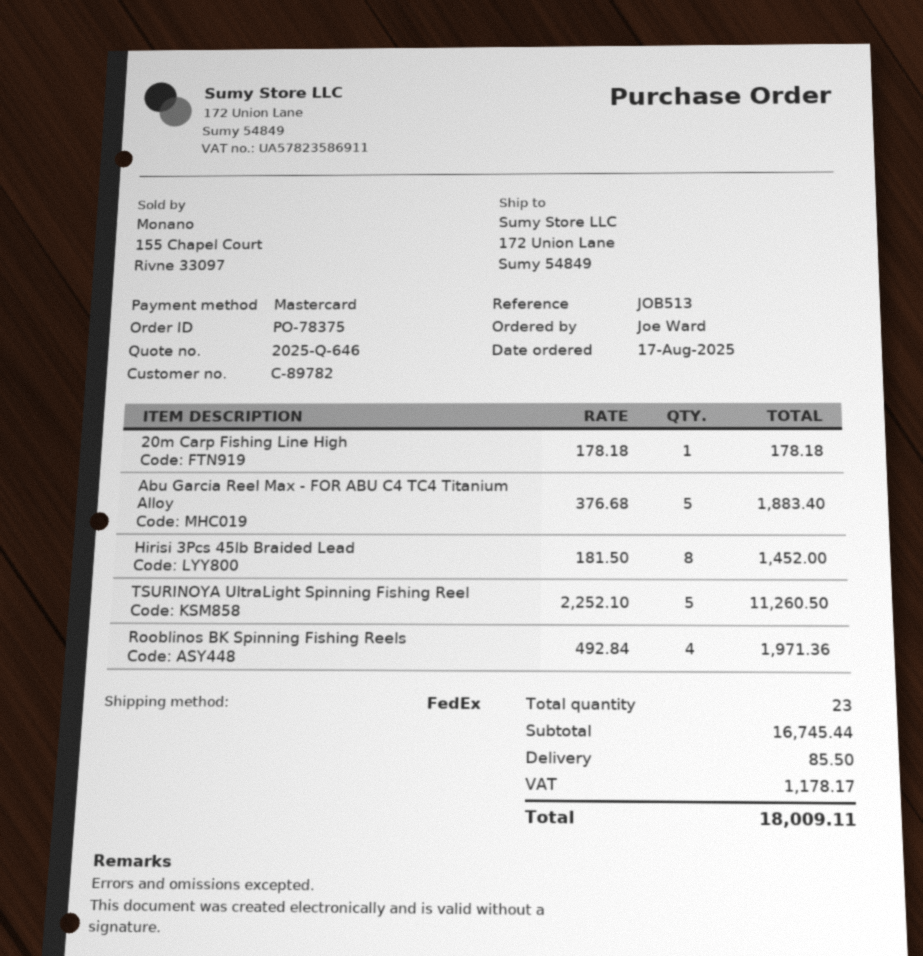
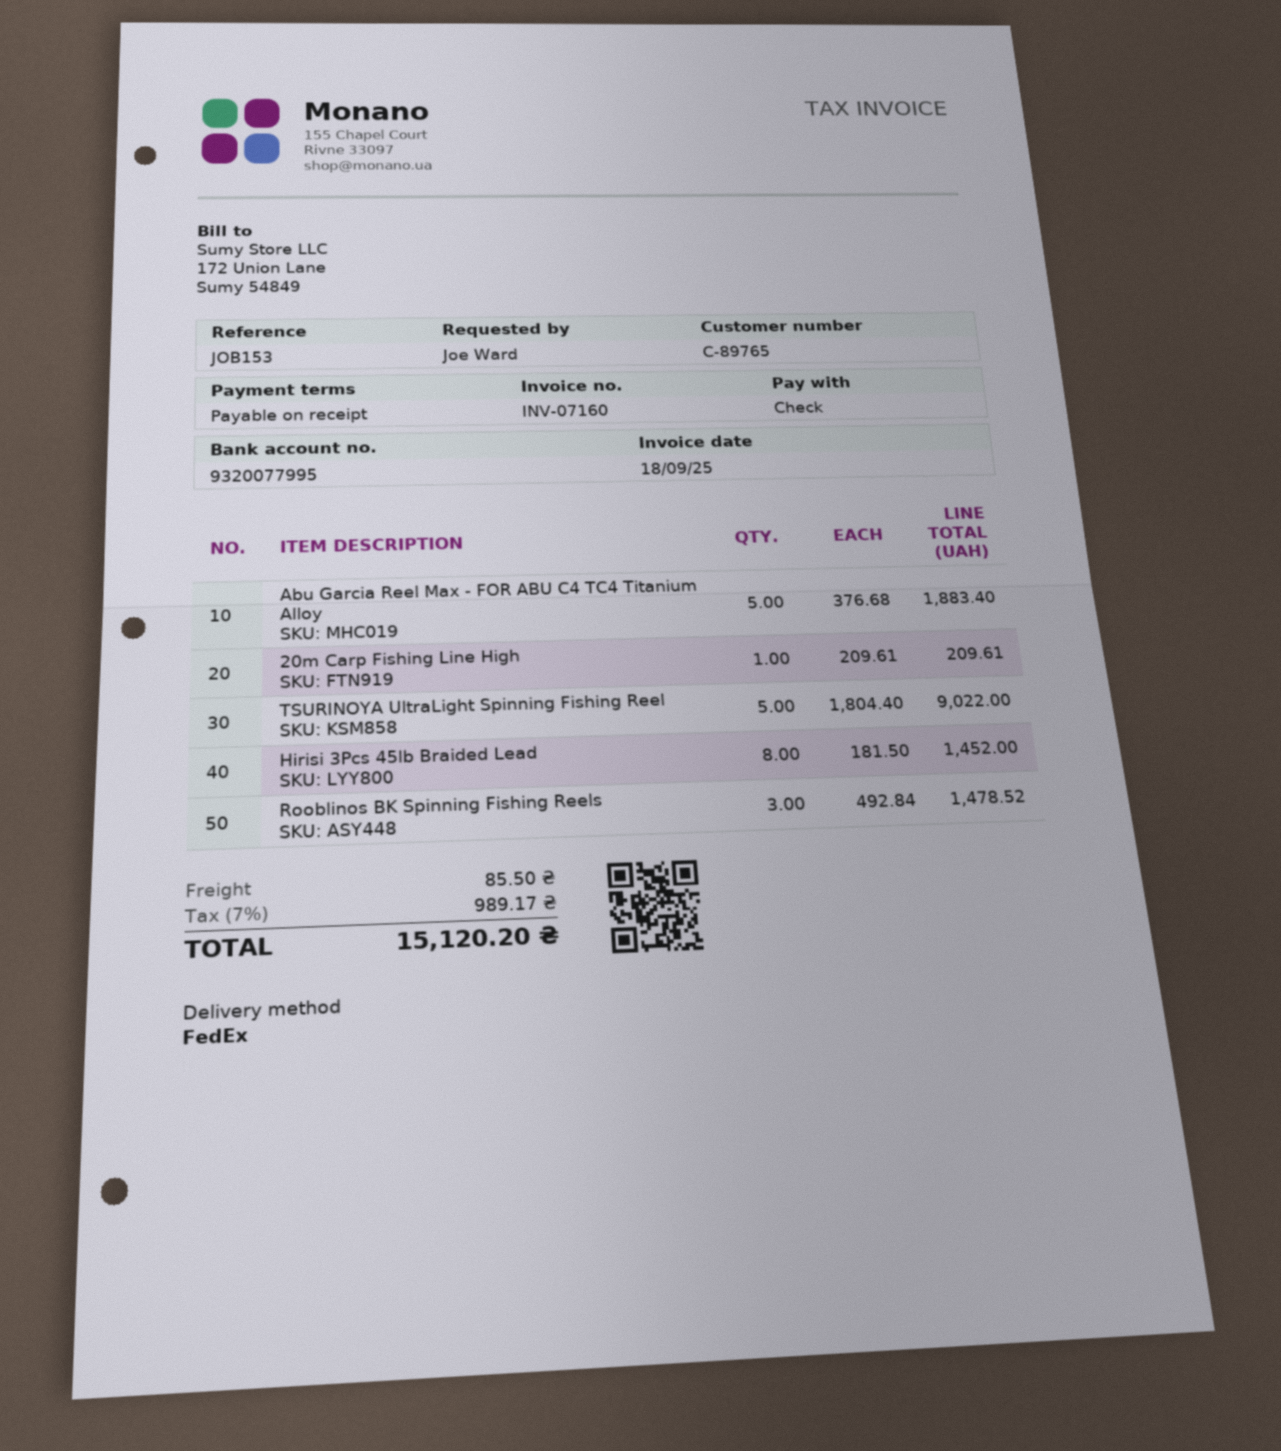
customer number: C-89782 -> C-89765
reference: JOB513 -> JOB153
payment method: Mastercard -> cheque
20m Carp Fishing Line High: 1 x 178.18 = 178.18 -> 1 x 209.61 = 209.61
TSURINOYA UltraLight Spinning Fishing Reel: 5 x 2252.10 = 11260.50 -> 5 x 1804.40 = 9022.00
Rooblinos BK Spinning Fishing Reels: 4 x 492.84 = 1971.36 -> 3 x 492.84 = 1478.52
tax: 1178.17 -> 989.17
total: 18009.11 -> 15120.20

